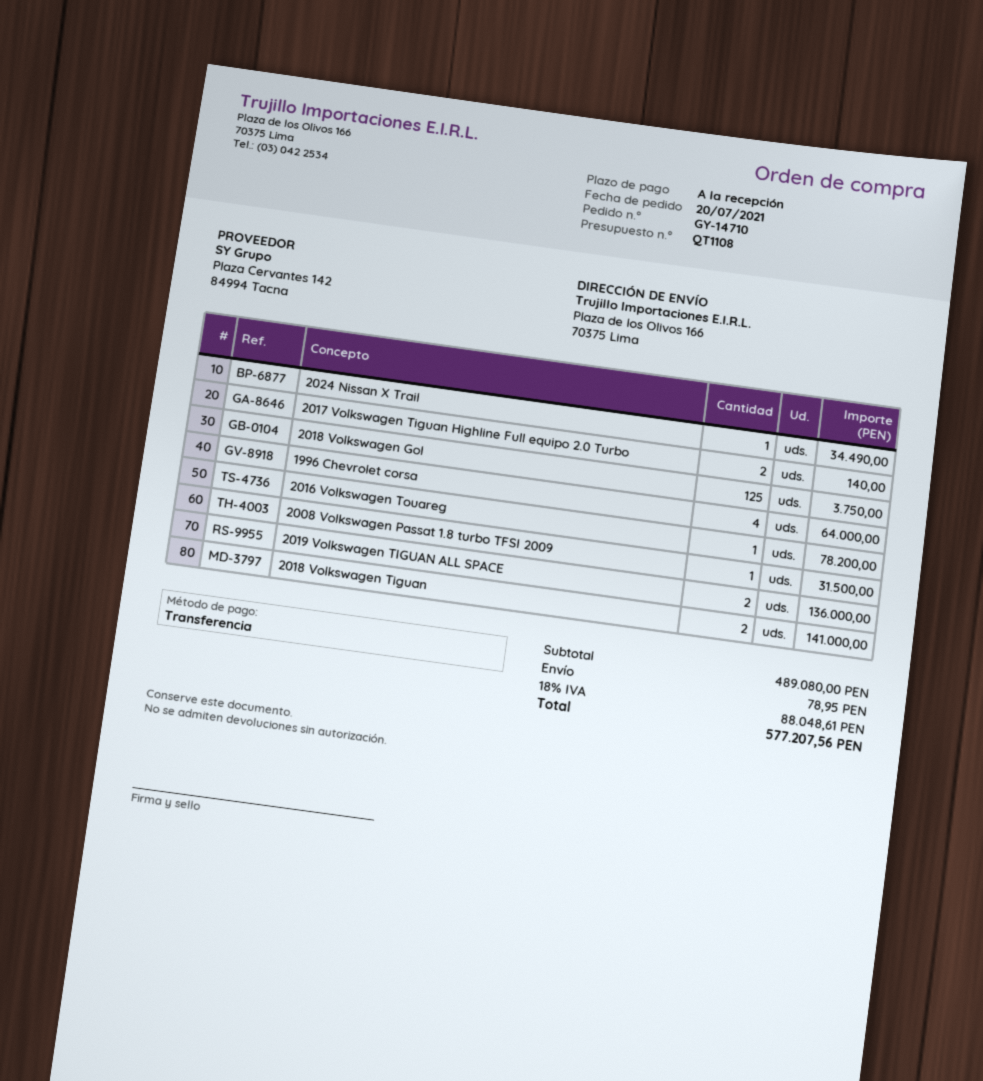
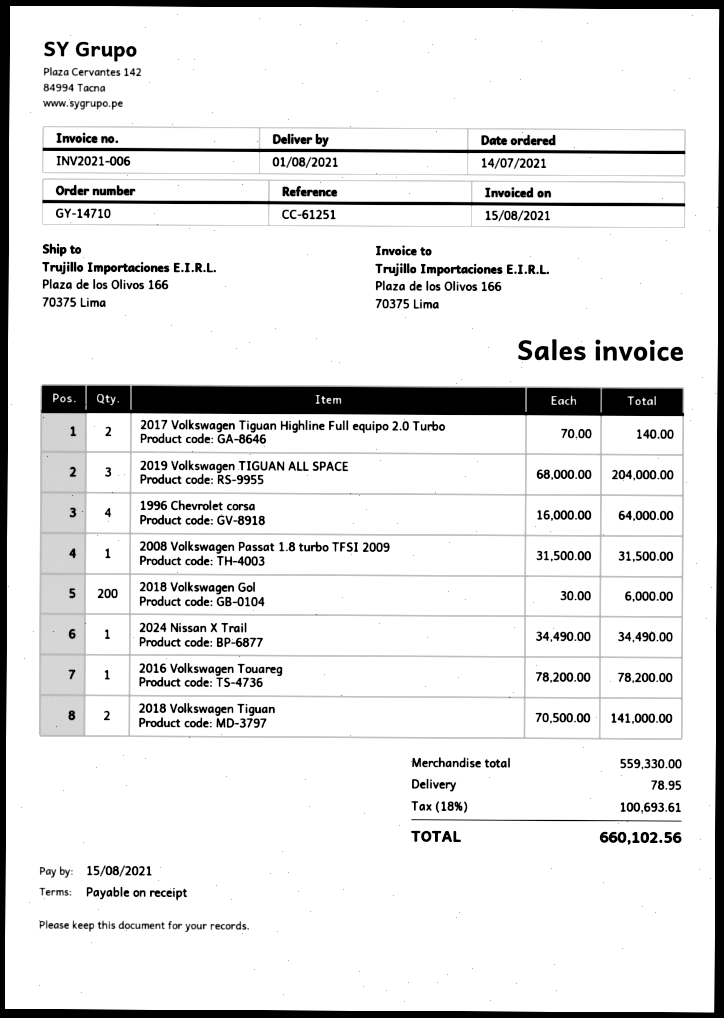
order date: 2021-07-20 -> 2021-07-14
2018 Volkswagen Gol: 125 for 3750.00 -> 200 for 6000.00
2019 Volkswagen TIGUAN ALL SPACE: 2 for 136000.00 -> 3 for 204000.00
subtotal: 489080.00 -> 559330.00
tax: 18% = 88048.61 -> 18% = 100693.61
total: 577207.56 -> 660102.56

